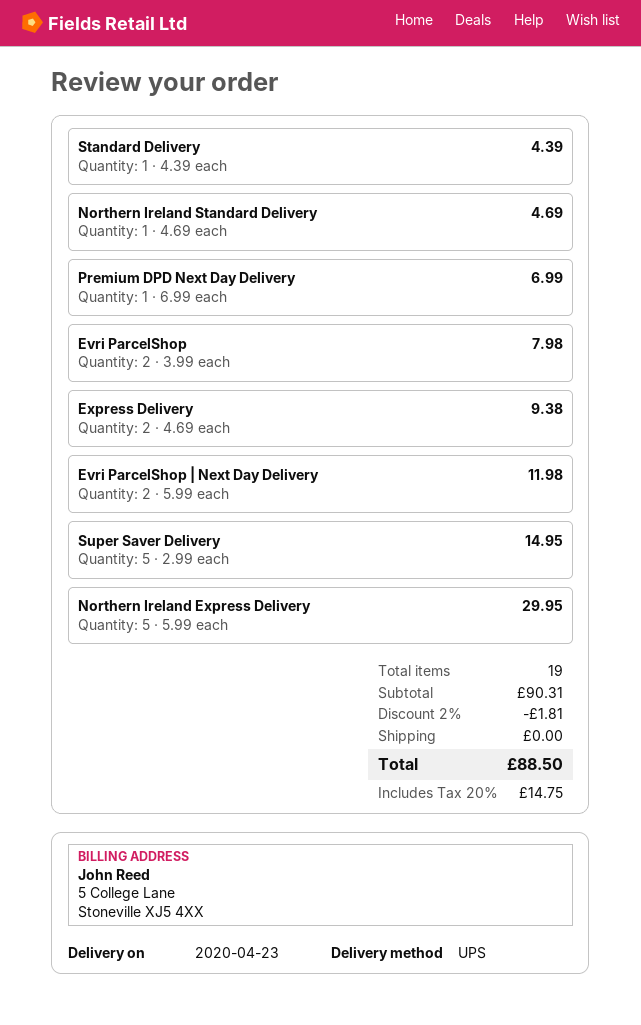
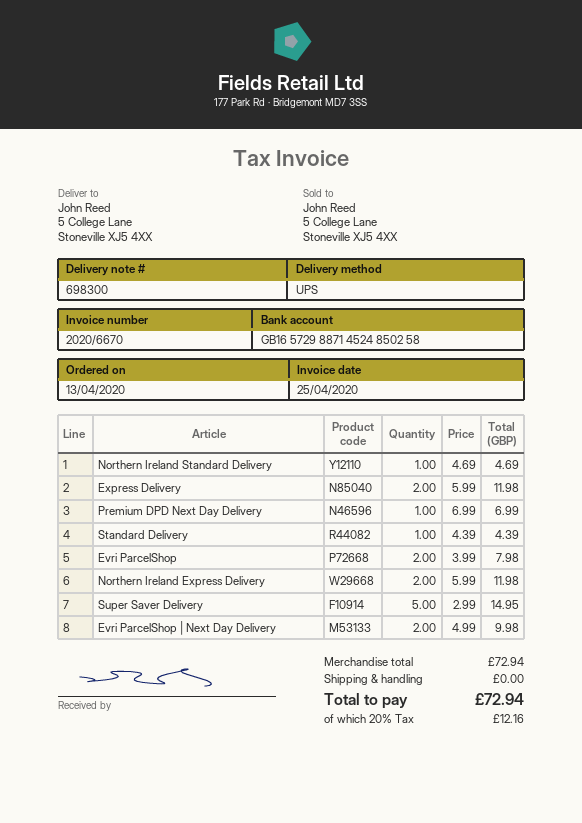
Express Delivery: 2 x 4.69 = 9.38 -> 2 x 5.99 = 11.98
Evri ParcelShop | Next Day Delivery: 2 x 5.99 = 11.98 -> 2 x 4.99 = 9.98
Northern Ireland Express Delivery: 5 x 5.99 = 29.95 -> 2 x 5.99 = 11.98
subtotal: 90.31 -> 72.94
discount: 2% = 1.81 -> none
tax: 20% = 14.75 -> 20% = 12.16
total: 88.50 -> 72.94

